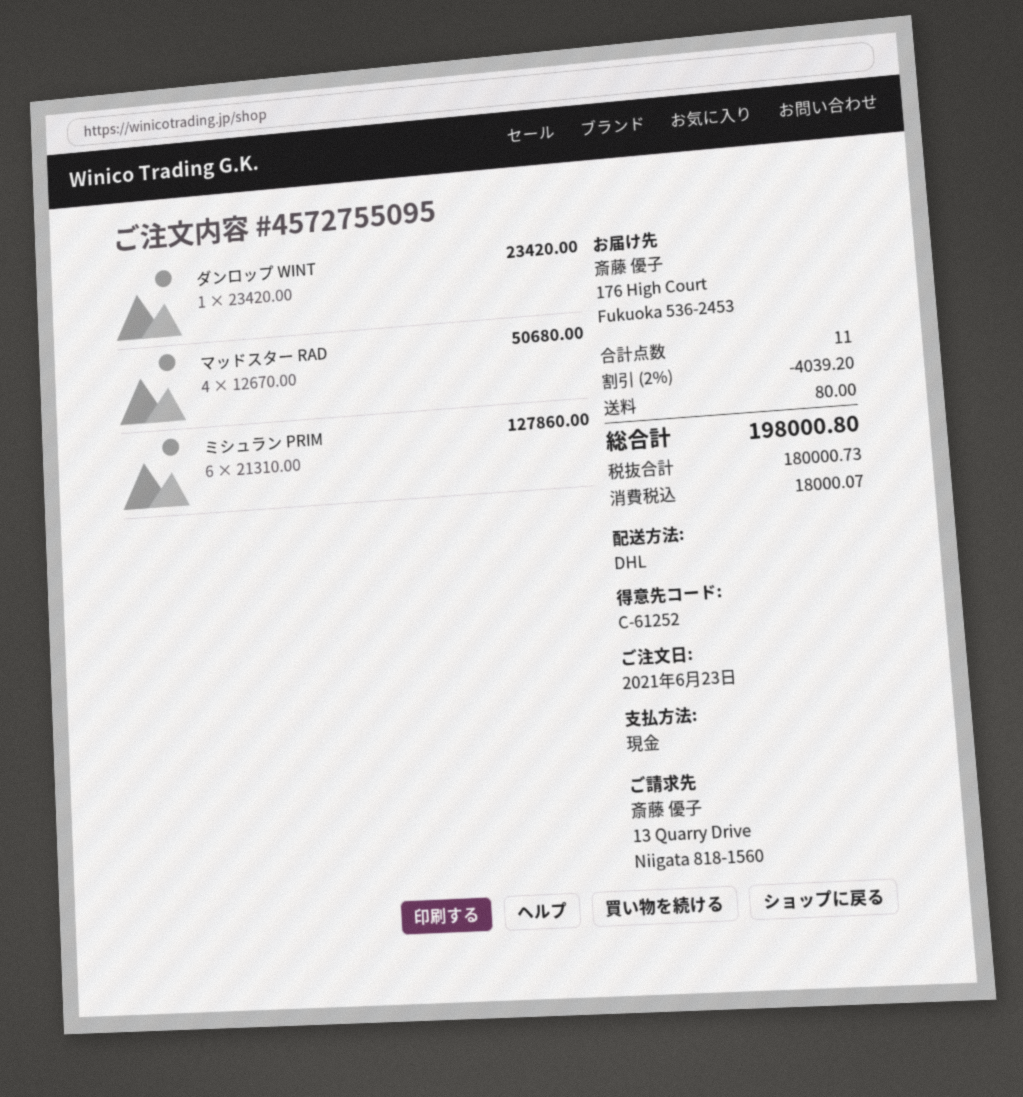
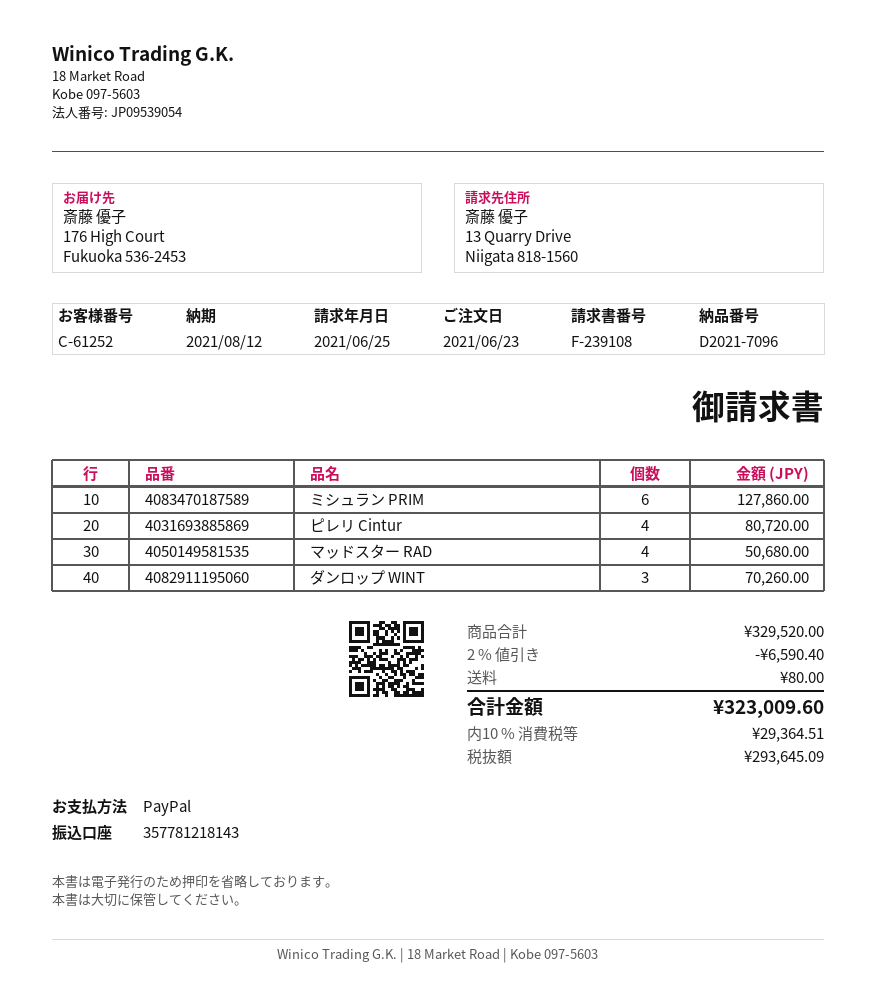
payment method: cash -> PayPal
ダンロップ WINT: 1 for 23420.00 -> 3 for 70260.00
ピレリ Cintur: none -> 4 for 80720.00
discount: 2% = 4039.20 -> 2% = 6590.40
net: 180000.73 -> 293645.09
tax: 18000.07 -> 29364.51
total: 198000.80 -> 323009.60

